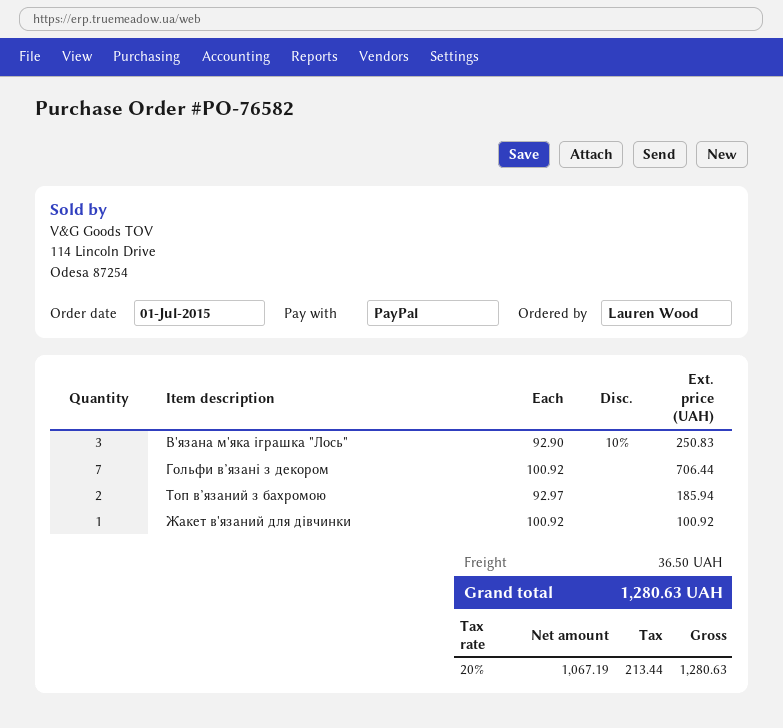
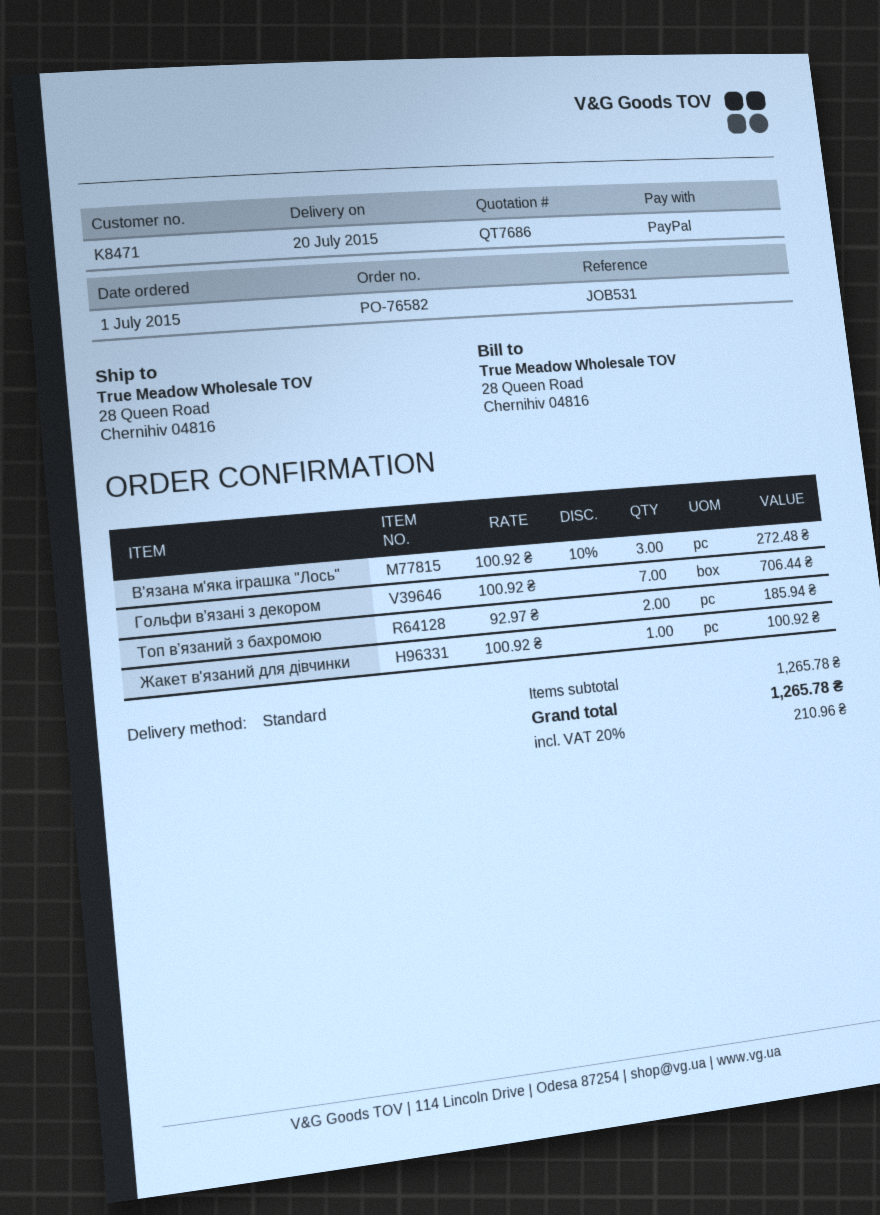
В'язана м'яка іграшка "Лось": 3 x 92.90 - 10% = 250.83 -> 3 x 100.92 - 10% = 272.48
shipping: 36.50 -> none
tax: 20% = 213.44 -> 20% = 210.96
total: 1280.63 -> 1265.78

